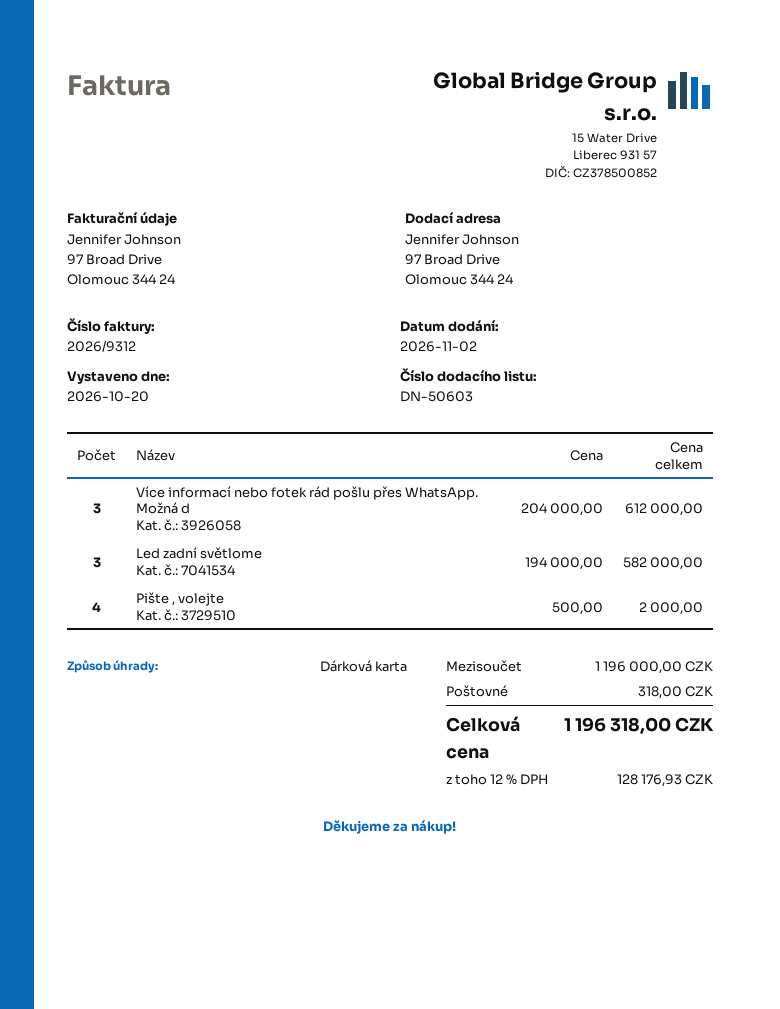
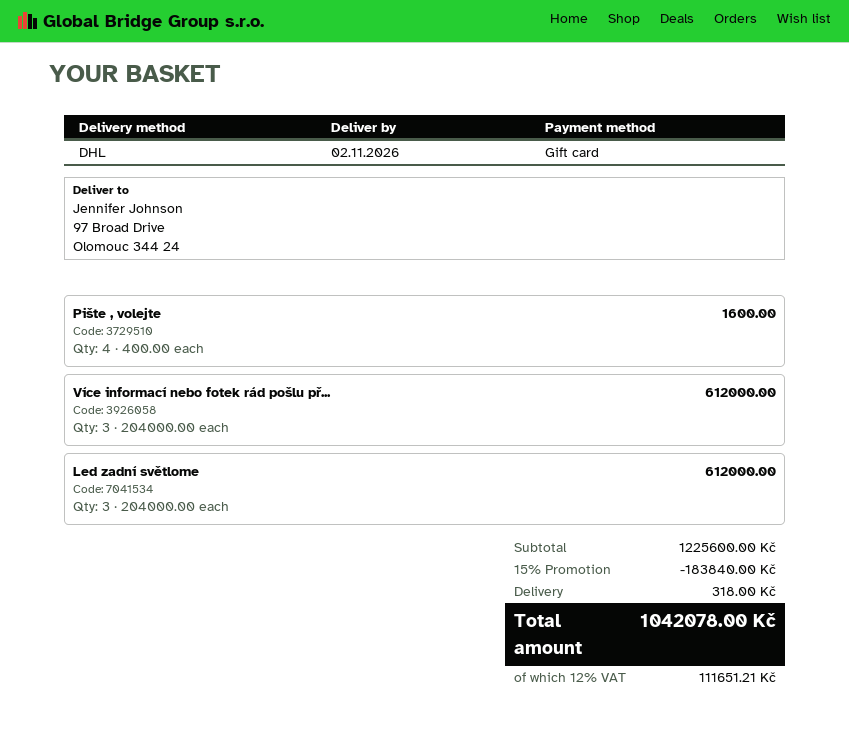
Led zadní světlome: 3 x 194000.00 = 582000.00 -> 3 x 204000.00 = 612000.00
Pište , volejte: 4 x 500.00 = 2000.00 -> 4 x 400.00 = 1600.00
subtotal: 1196000.00 -> 1225600.00
discount: none -> 15% = 183840.00
tax: 12% = 128176.93 -> 12% = 111651.21
total: 1196318.00 -> 1042078.00

